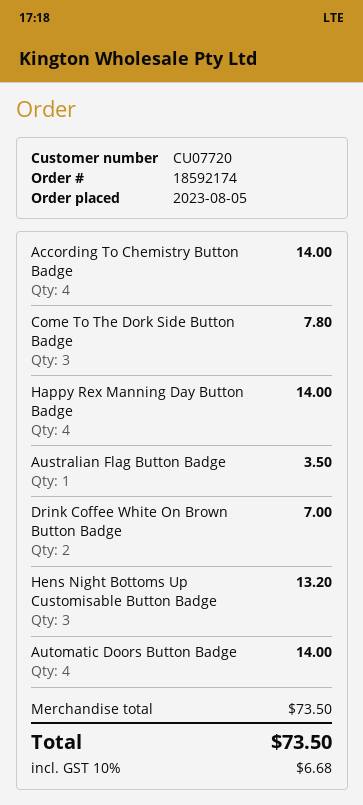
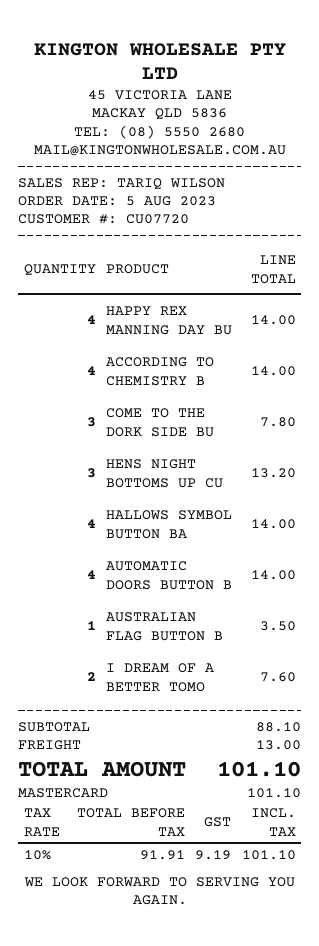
Drink Coffee White On Brown Button Badge: 2 for 7.00 -> none
HALLOWS SYMBOL BUTTON BA: none -> 4 for 14.00
I DREAM OF A BETTER TOMO: none -> 2 for 7.60
subtotal: 73.50 -> 88.10
shipping: none -> 13.00
tax: 10% = 6.68 -> 10% = 9.19
total: 73.50 -> 101.10

